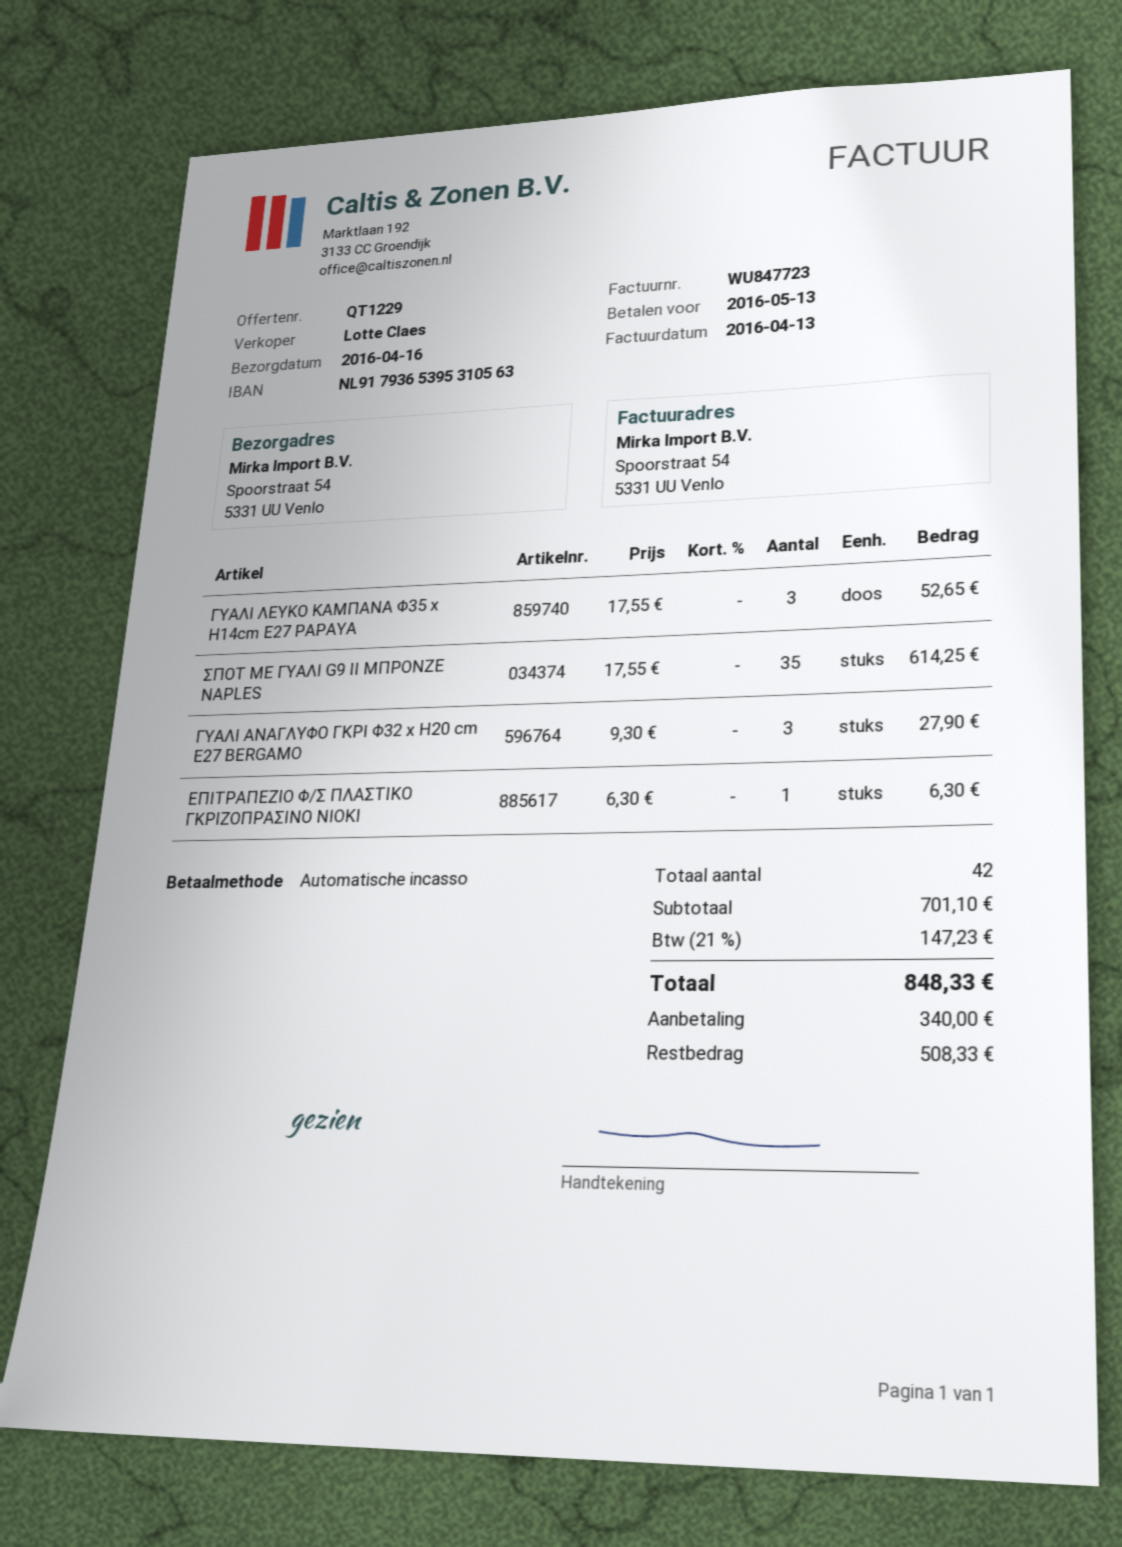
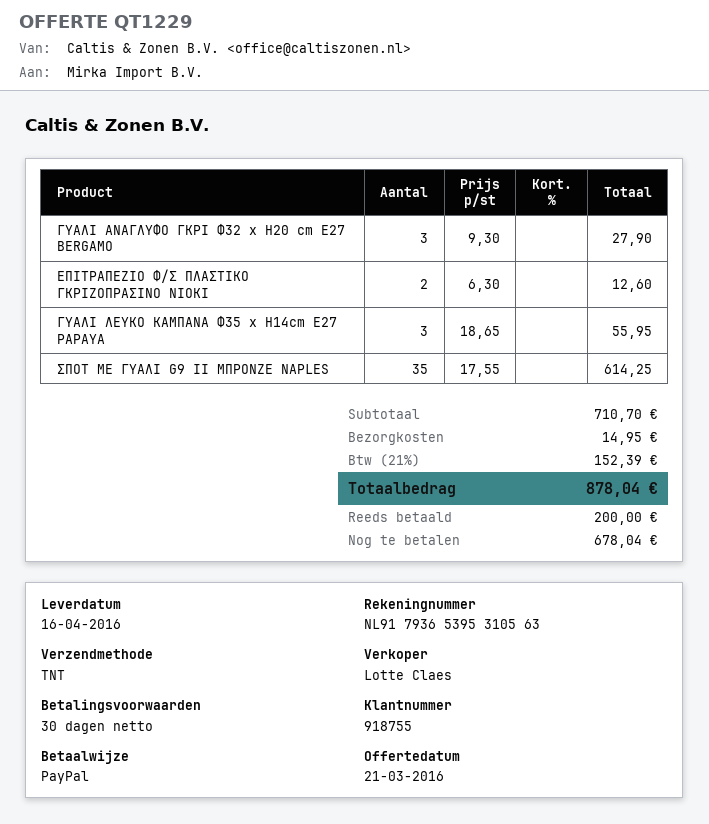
payment method: direct debit -> PayPal
ΓΥΑΛΙ ΛΕΥΚΟ ΚΑΜΠΑΝΑ Φ35 x H14cm E27 PAPAYA: 3 x 17.55 = 52.65 -> 3 x 18.65 = 55.95
ΕΠΙΤΡΑΠΕΖΙΟ Φ/Σ ΠΛΑΣΤΙΚΟ ΓΚΡΙΖΟΠΡΑΣΙΝΟ NIOKI: 1 x 6.30 = 6.30 -> 2 x 6.30 = 12.60
subtotal: 701.10 -> 710.70
shipping: none -> 14.95
tax: 21% = 147.23 -> 21% = 152.39
total: 848.33 -> 878.04
deposit: 340.00 -> 200.00
balance: 508.33 -> 678.04

